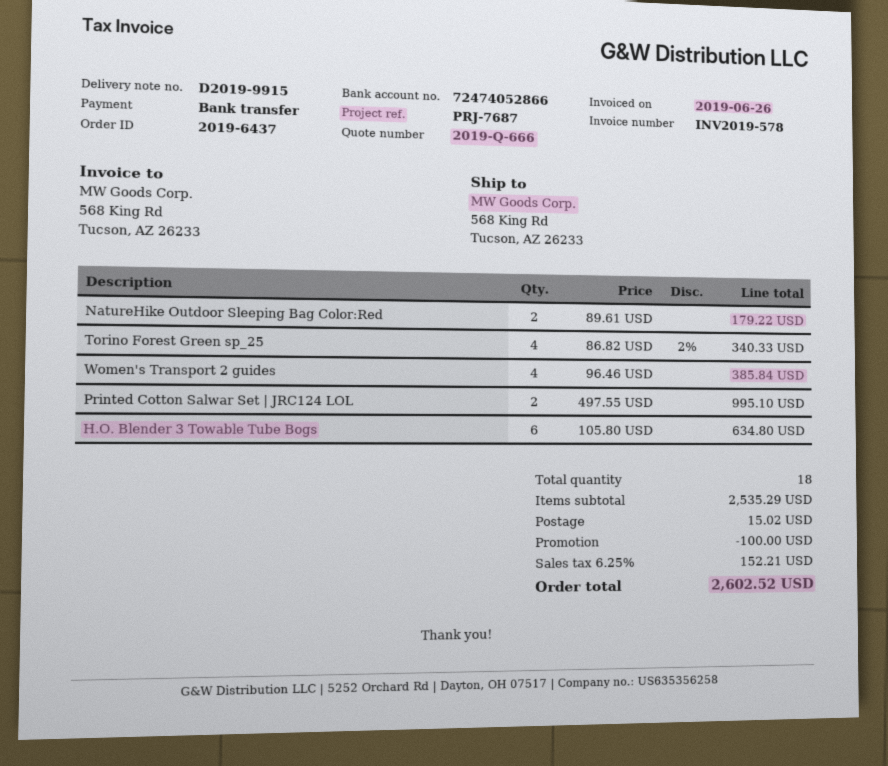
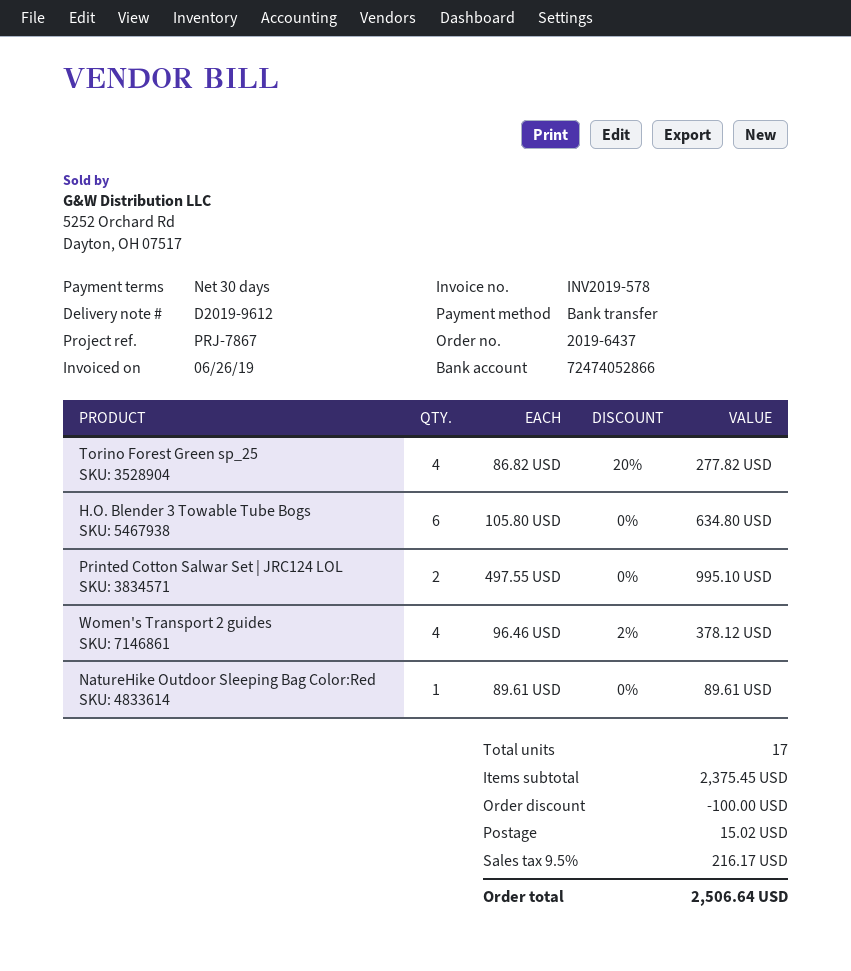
delivery note number: D2019-9915 -> D2019-9612
reference: PRJ-7687 -> PRJ-7867
NatureHike Outdoor Sleeping Bag Color:Red: 2 x 89.61 = 179.22 -> 1 x 89.61 = 89.61
Torino Forest Green sp_25: 4 x 86.82 - 2% = 340.33 -> 4 x 86.82 - 20% = 277.82
Women's Transport 2 guides: 4 x 96.46 = 385.84 -> 4 x 96.46 - 2% = 378.12
total quantity: 18 -> 17
subtotal: 2535.29 -> 2375.45
tax: 6.25% = 152.21 -> 9.5% = 216.17
total: 2602.52 -> 2506.64

